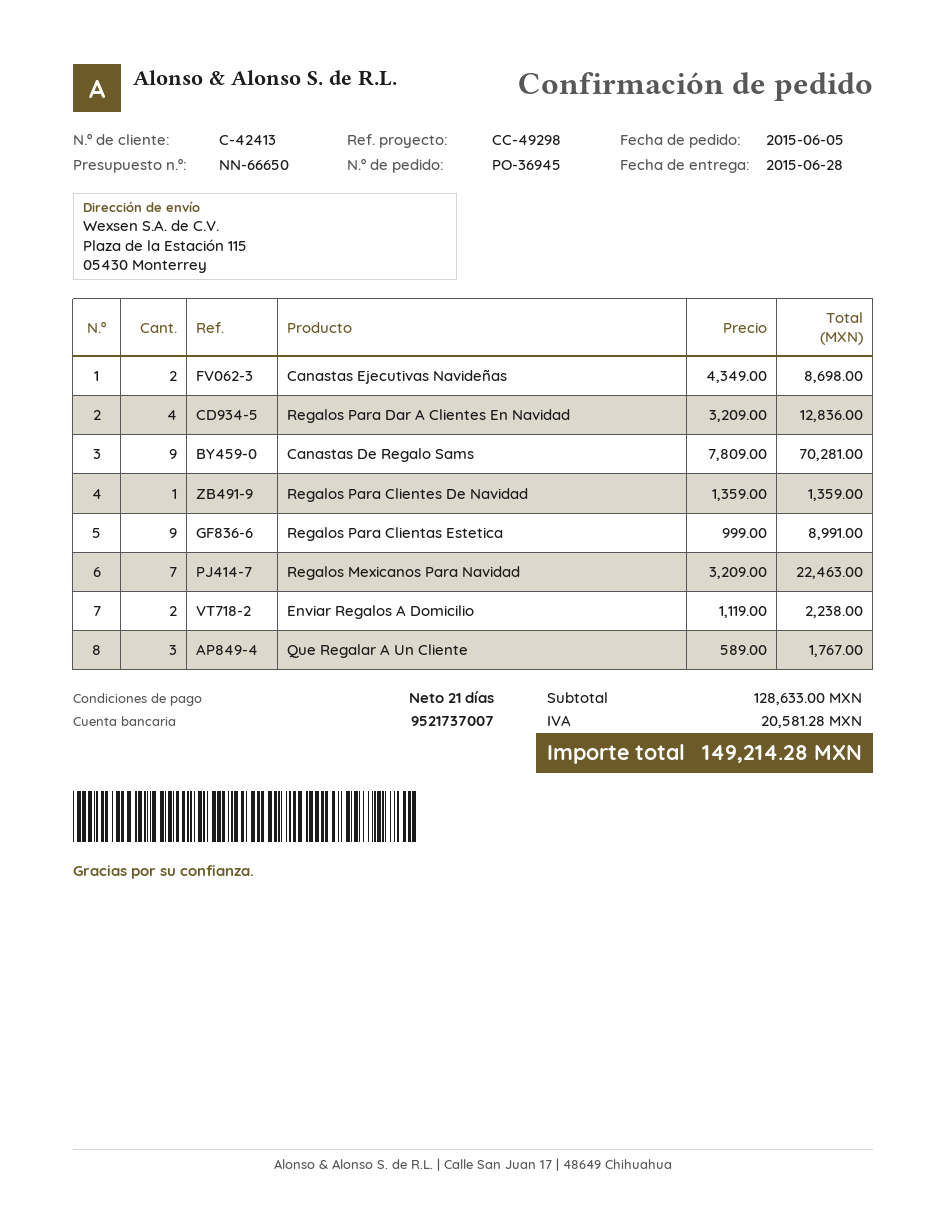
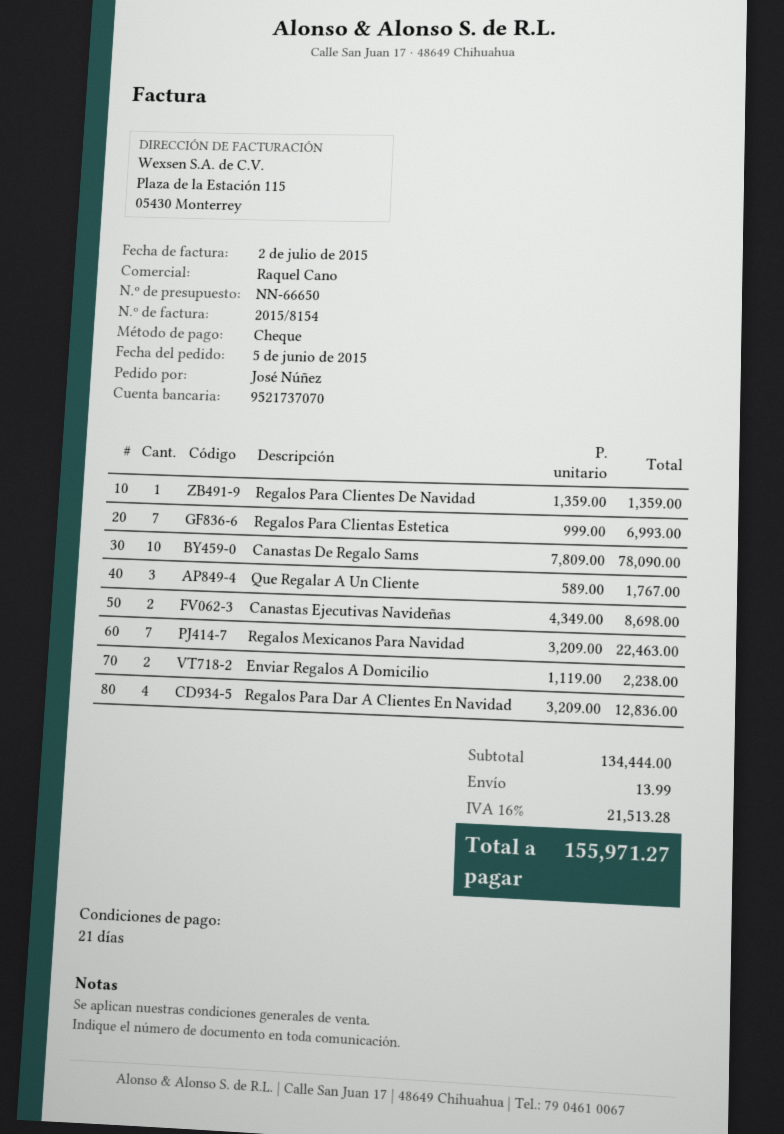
bank account: 9521737007 -> 9521737070
Canastas De Regalo Sams: 9 x 7809.00 = 70281.00 -> 10 x 7809.00 = 78090.00
Regalos Para Clientas Estetica: 9 x 999.00 = 8991.00 -> 7 x 999.00 = 6993.00
subtotal: 128633.00 -> 134444.00
shipping: none -> 13.99
tax: 20581.28 -> 21513.28
total: 149214.28 -> 155971.27

